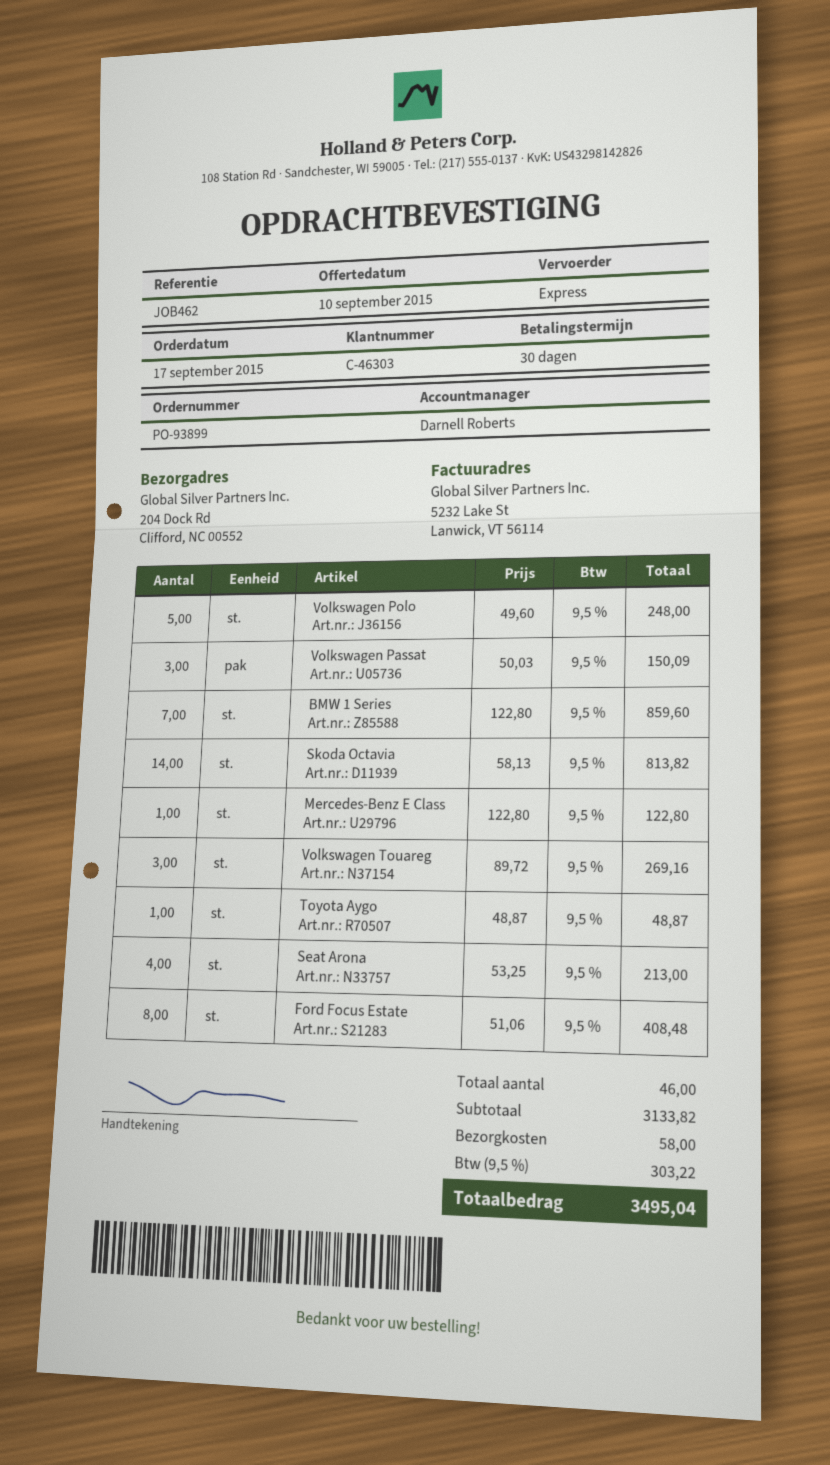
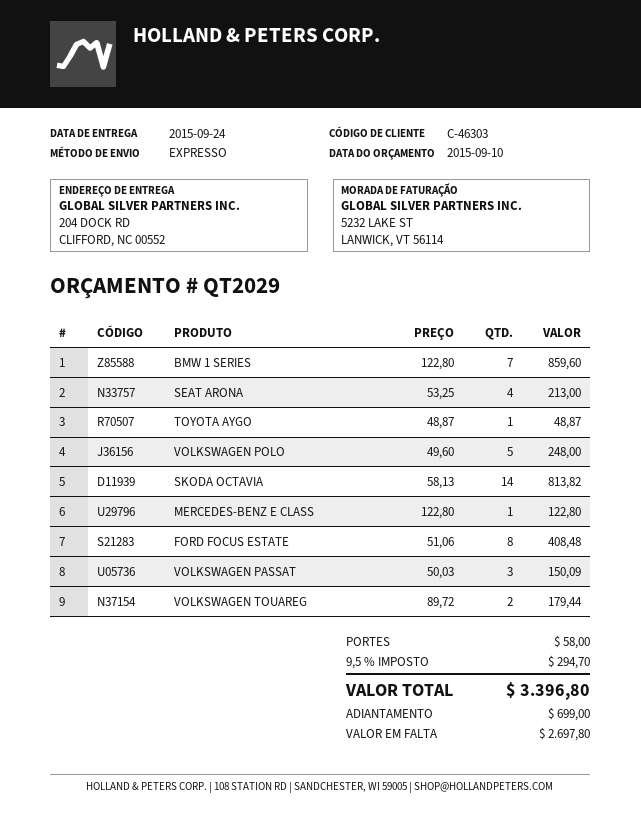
Volkswagen Touareg: 3 x 89.72 = 269.16 -> 2 x 89.72 = 179.44
tax: 9.5% = 303.22 -> 9.5% = 294.70
total: 3495.04 -> 3396.80

